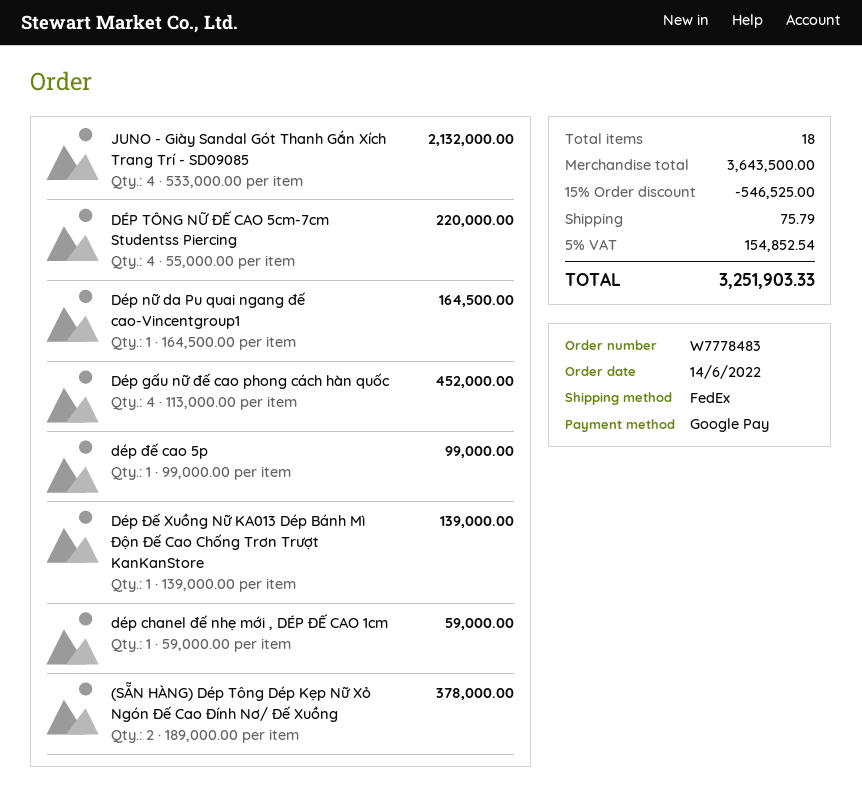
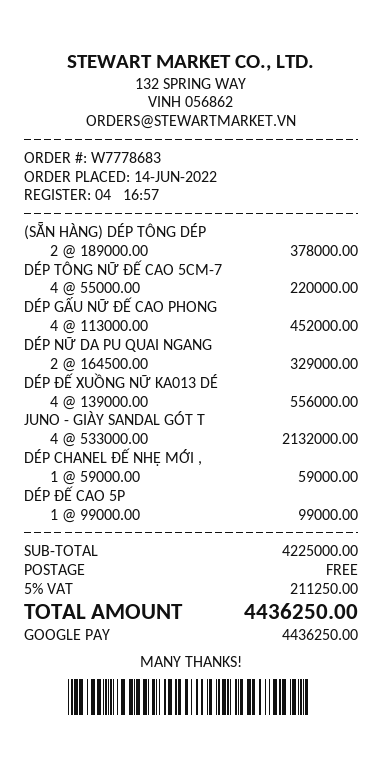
order number: W7778483 -> W7778683
Dép nữ da Pu quai ngang đế cao-Vincentgroup1: 1 x 164500.00 = 164500.00 -> 2 x 164500.00 = 329000.00
Dép Đế Xuồng Nữ KA013 Dép Bánh Mì Độn Đế Cao Chống Trơn Trượt KanKanStore: 1 x 139000.00 = 139000.00 -> 4 x 139000.00 = 556000.00
subtotal: 3643500.00 -> 4225000.00
discount: 15% = 546525.00 -> none
shipping: 75.79 -> 0.00
tax: 5% = 154852.54 -> 5% = 211250.00
total: 3251903.33 -> 4436250.00

